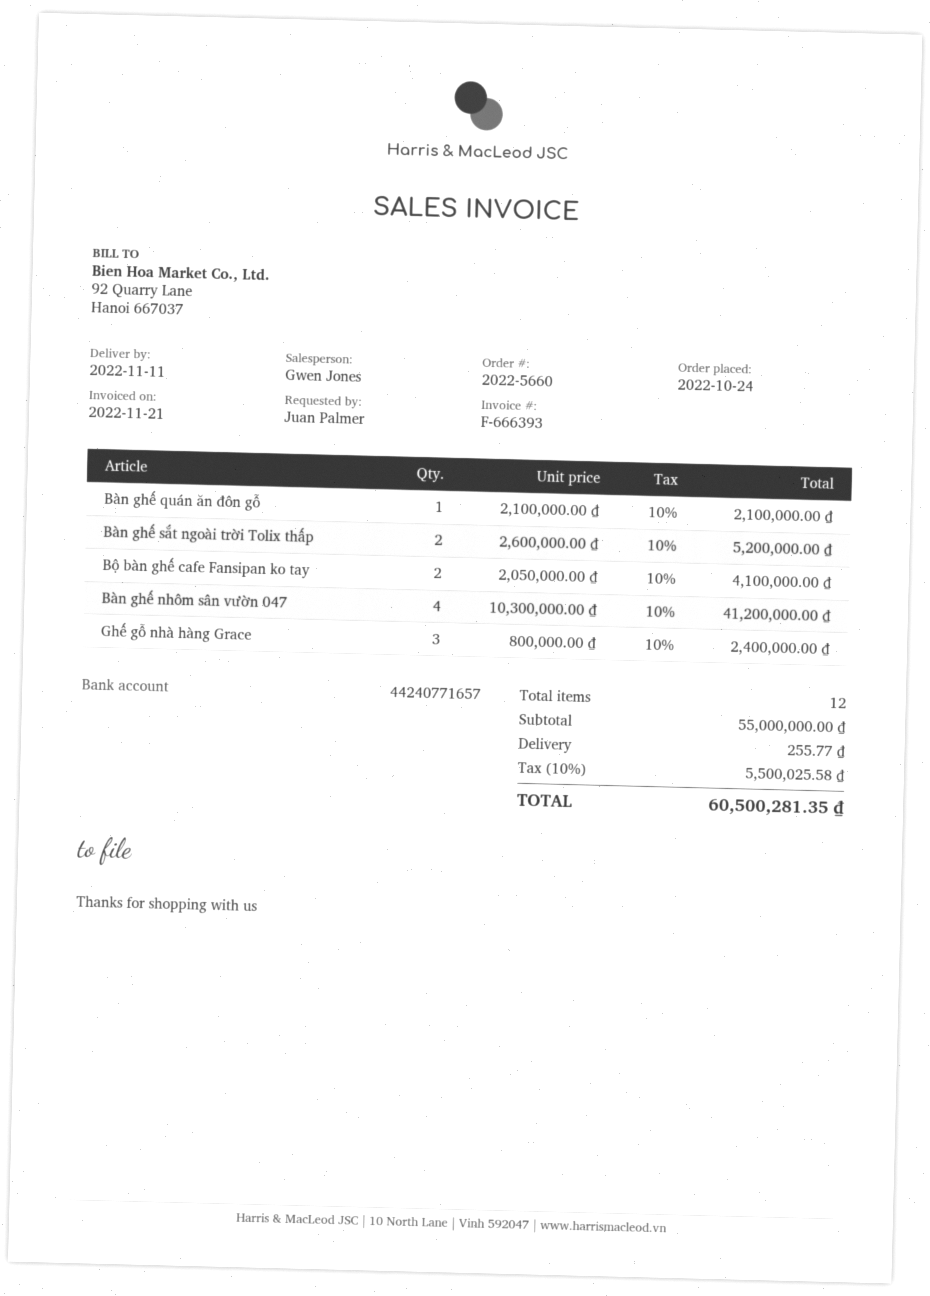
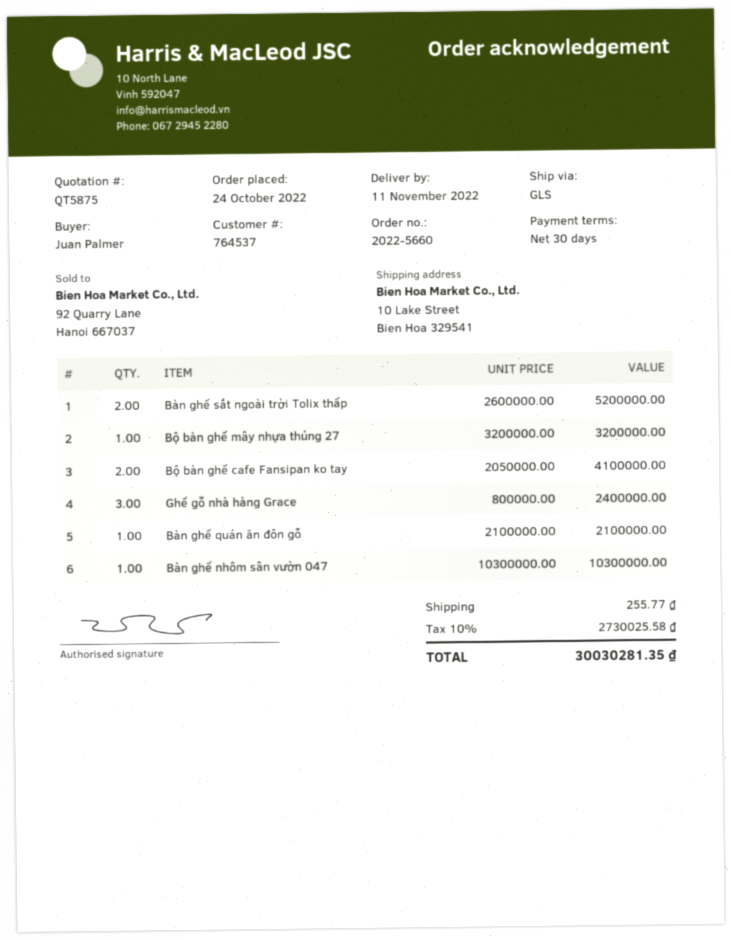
Bàn ghế nhôm sân vườn 047: 4 x 10300000.00 = 41200000.00 -> 1 x 10300000.00 = 10300000.00
Bộ bàn ghế mây nhựa thúng 27: none -> 1 x 3200000.00 = 3200000.00
tax: 10% = 5500025.58 -> 10% = 2730025.58
total: 60500281.35 -> 30030281.35

